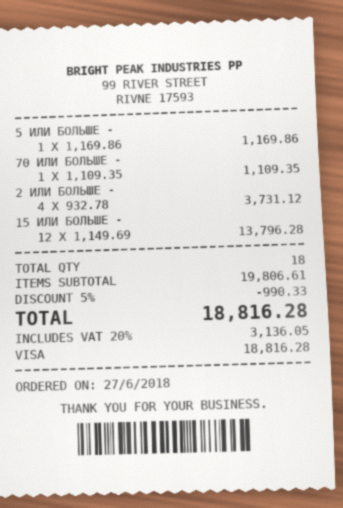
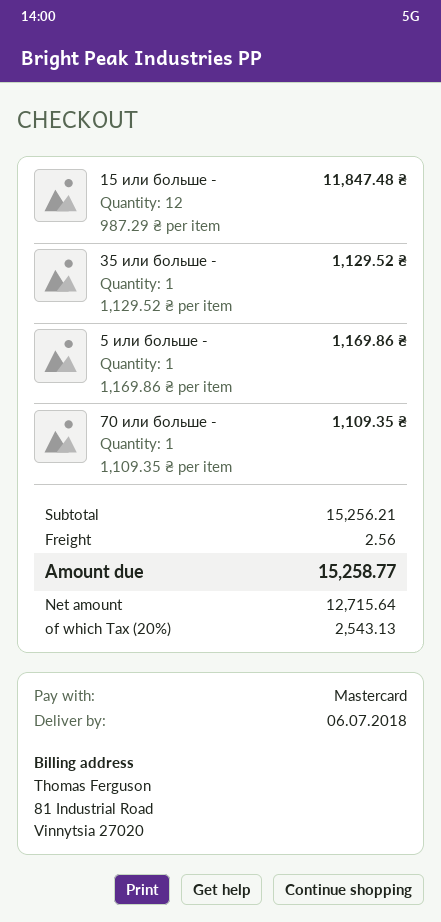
payment method: Visa -> Mastercard
2 ИЛИ БОЛЬШЕ -: 4 x 932.78 = 3731.12 -> none
15 ИЛИ БОЛЬШЕ -: 12 x 1149.69 = 13796.28 -> 12 x 987.29 = 11847.48
35 или больше -: none -> 1 x 1129.52 = 1129.52
subtotal: 19806.61 -> 15256.21
discount: 5% = 990.33 -> none
shipping: none -> 2.56
tax: 20% = 3136.05 -> 20% = 2543.13
total: 18816.28 -> 15258.77

